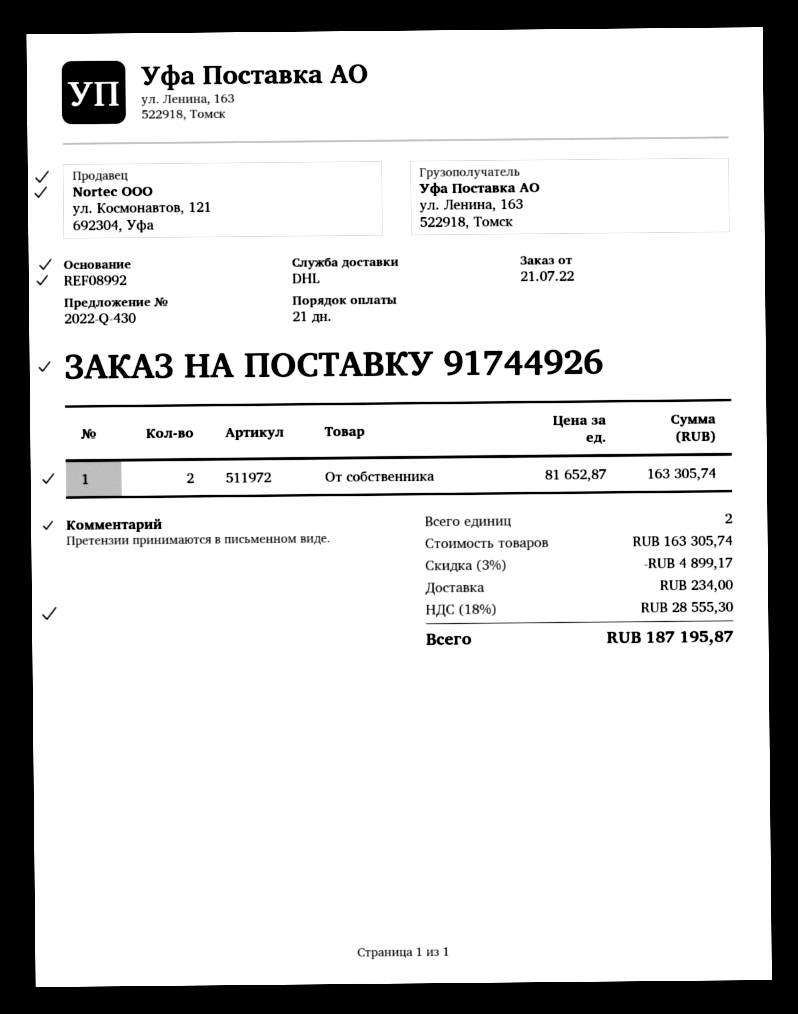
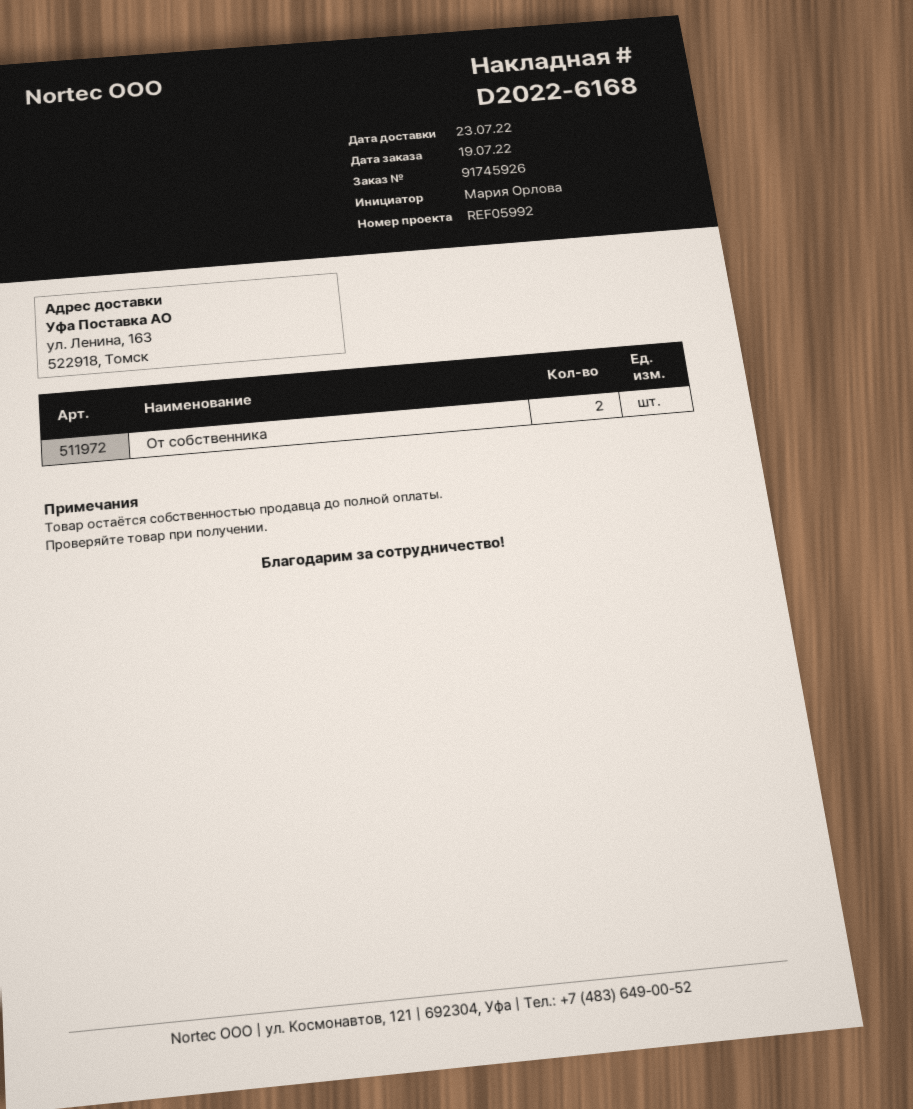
order number: 91744926 -> 91745926
order date: 2022-07-21 -> 2022-07-19
reference: REF08992 -> REF05992

